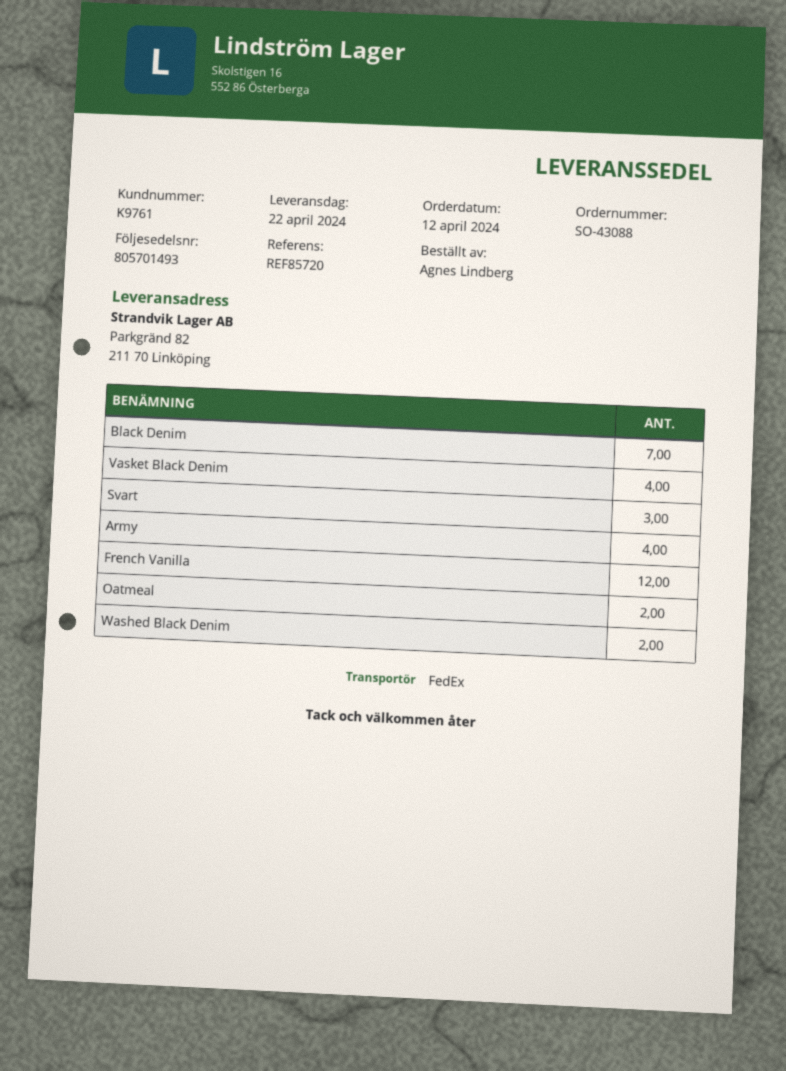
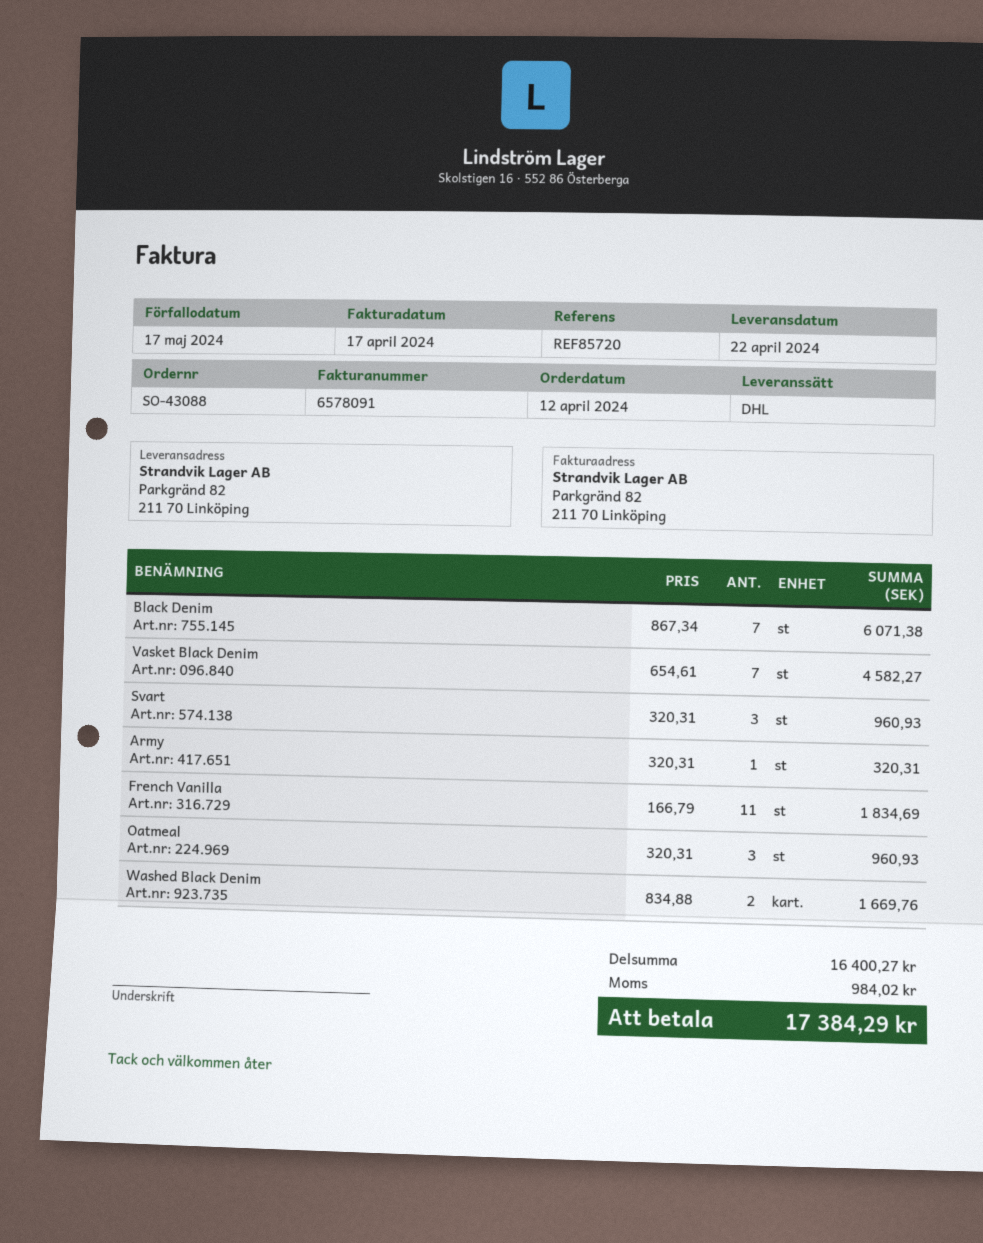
shipping method: FedEx -> DHL
Vasket Black Denim: 4 -> 7
Army: 4 -> 1
French Vanilla: 12 -> 11
Oatmeal: 2 -> 3

